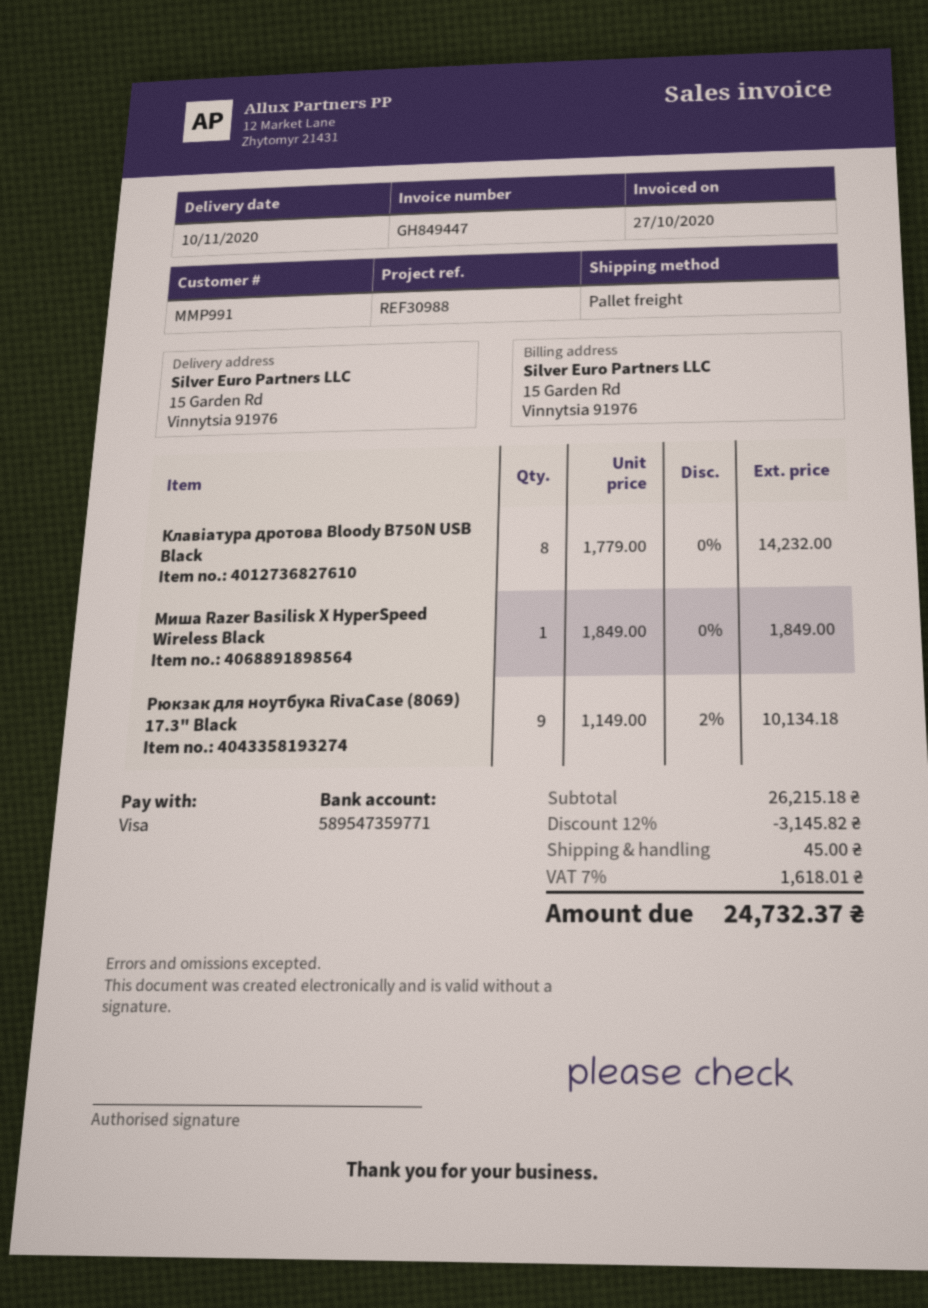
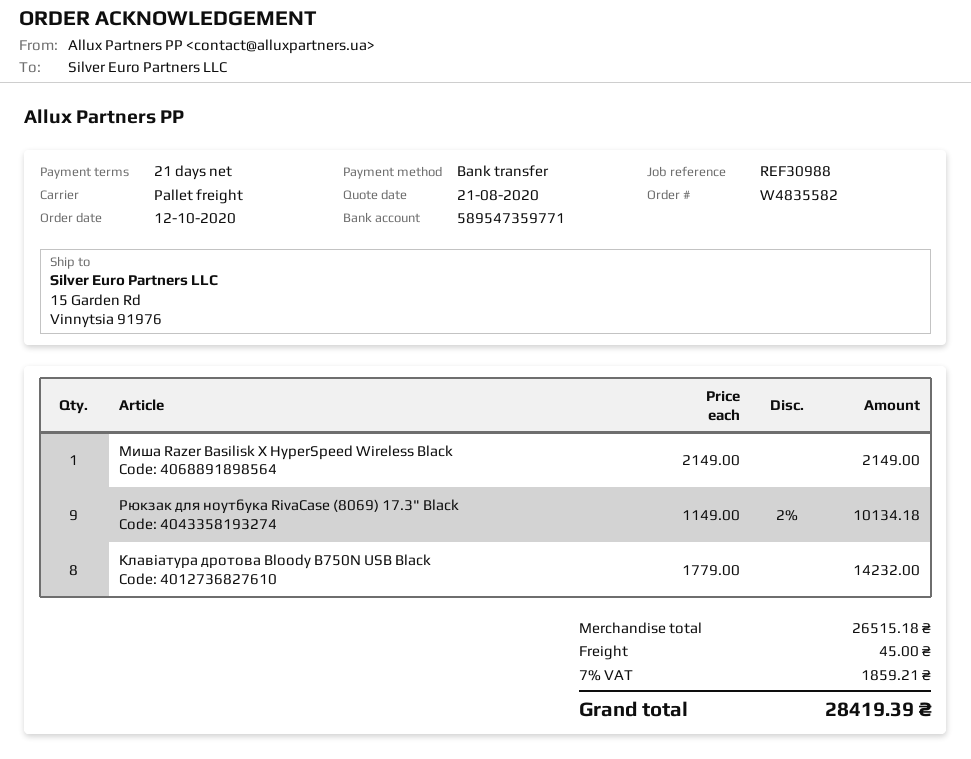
payment method: Visa -> bank transfer
Миша Razer Basilisk X HyperSpeed Wireless Black: 1 x 1849.00 = 1849.00 -> 1 x 2149.00 = 2149.00
subtotal: 26215.18 -> 26515.18
discount: 12% = 3145.82 -> none
tax: 7% = 1618.01 -> 7% = 1859.21
total: 24732.37 -> 28419.39

